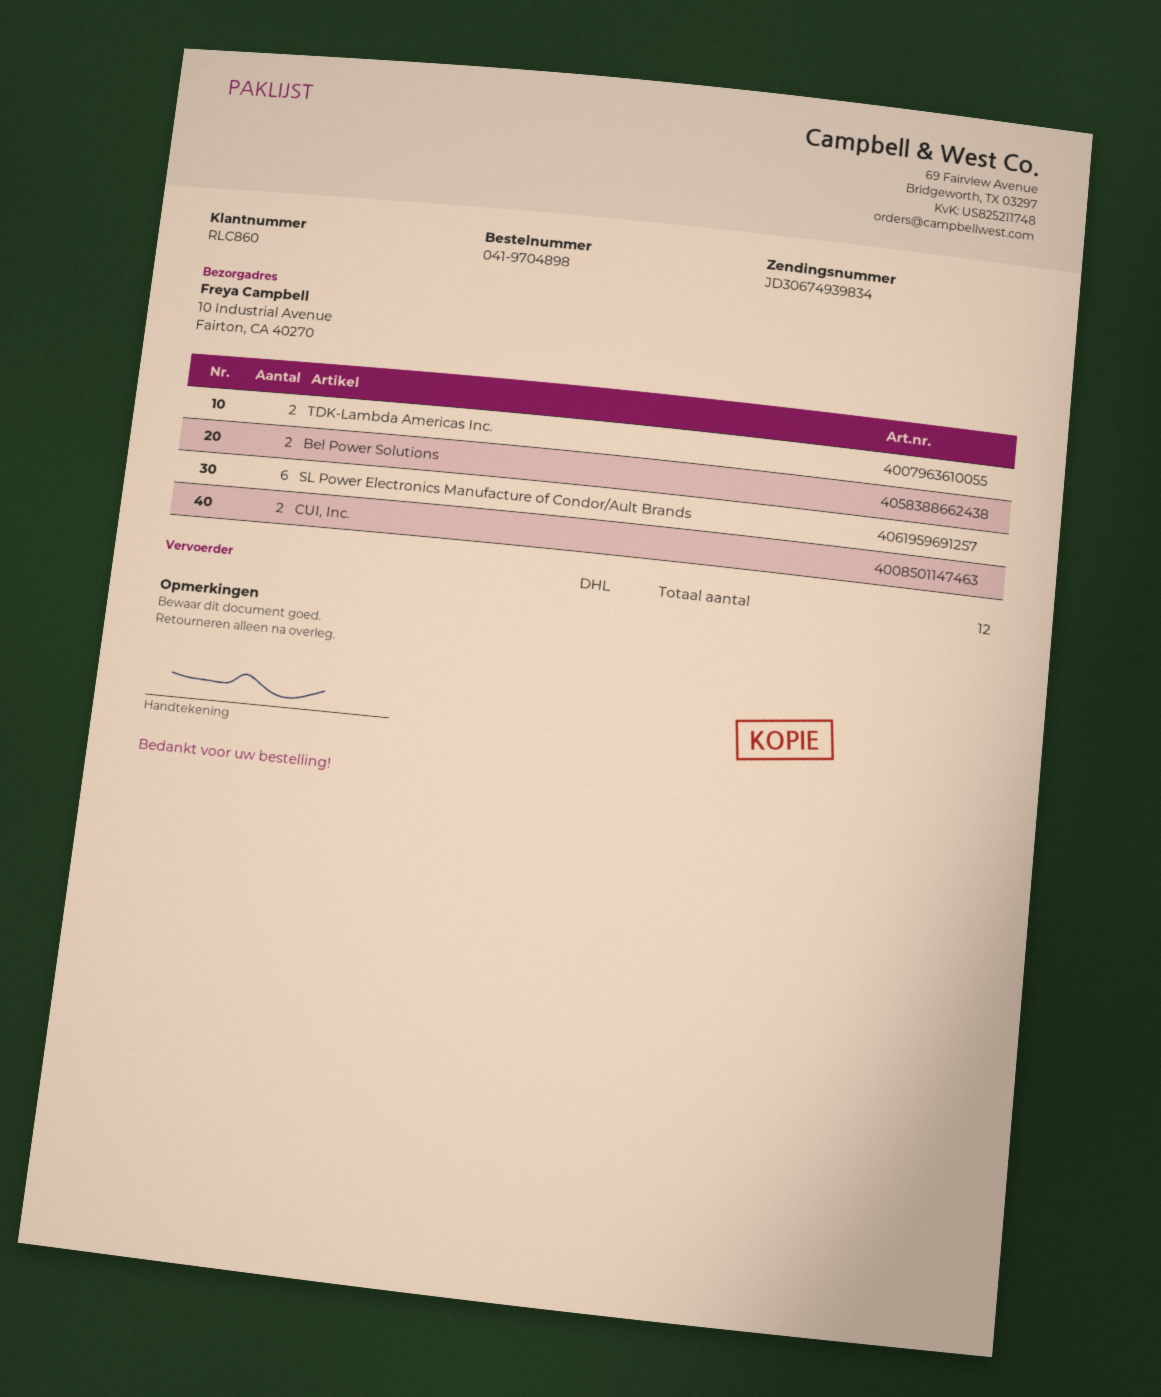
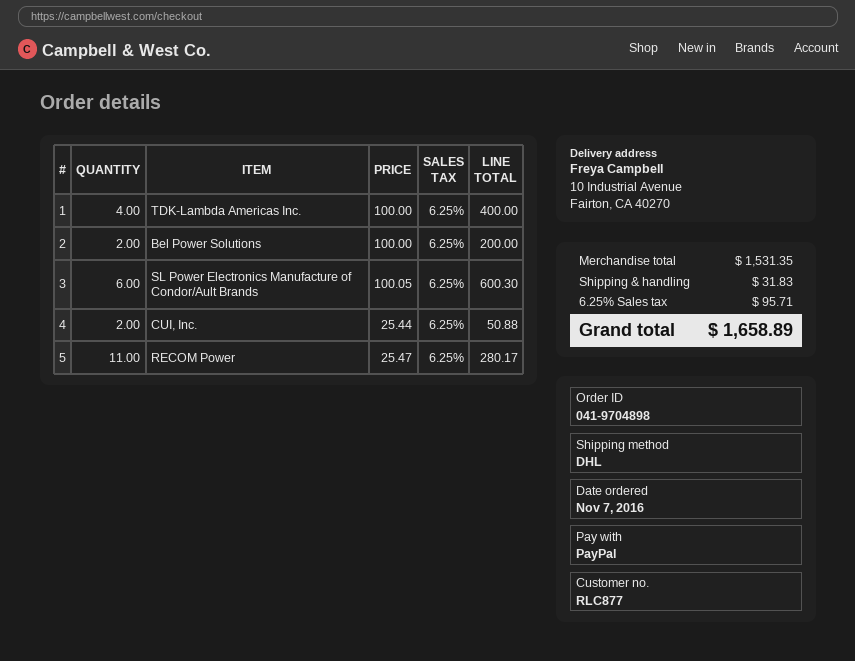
customer number: RLC860 -> RLC877
TDK-Lambda Americas Inc.: 2 -> 4
RECOM Power: none -> 11

